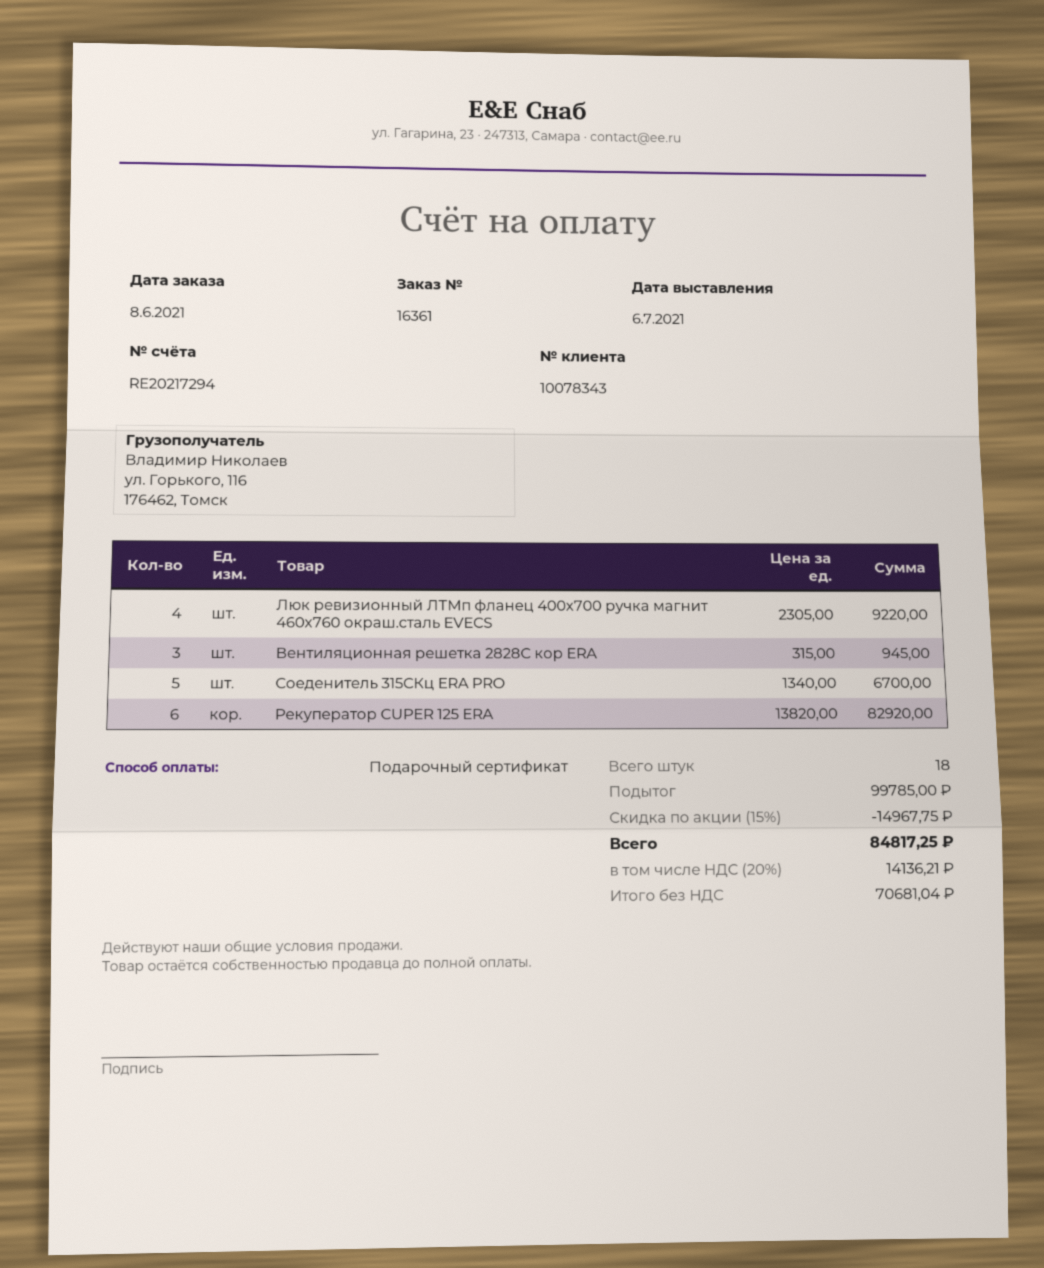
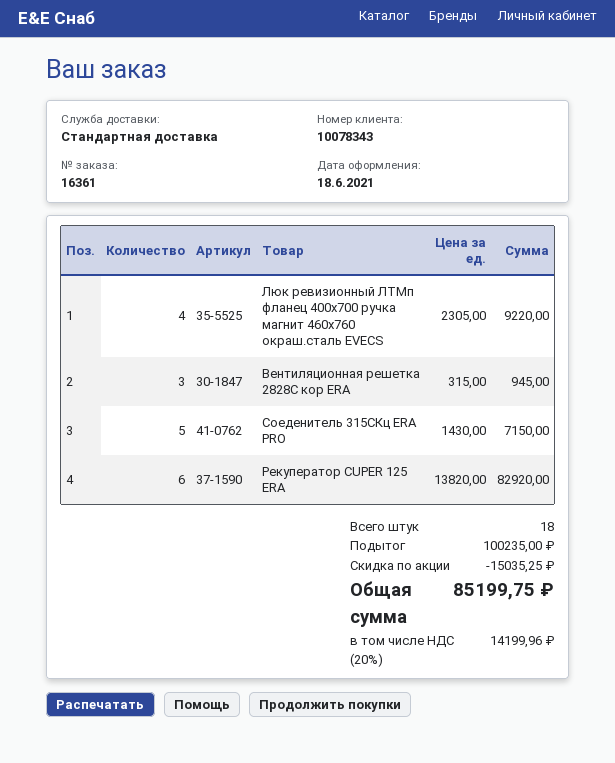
order date: 2021-06-08 -> 2021-06-18
Соеденитель 315СКц ERA PRO: 5 x 1340.00 = 6700.00 -> 5 x 1430.00 = 7150.00
subtotal: 99785.00 -> 100235.00
discount: 14967.75 -> 15035.25
tax: 20% = 14136.21 -> 20% = 14199.96
total: 84817.25 -> 85199.75

